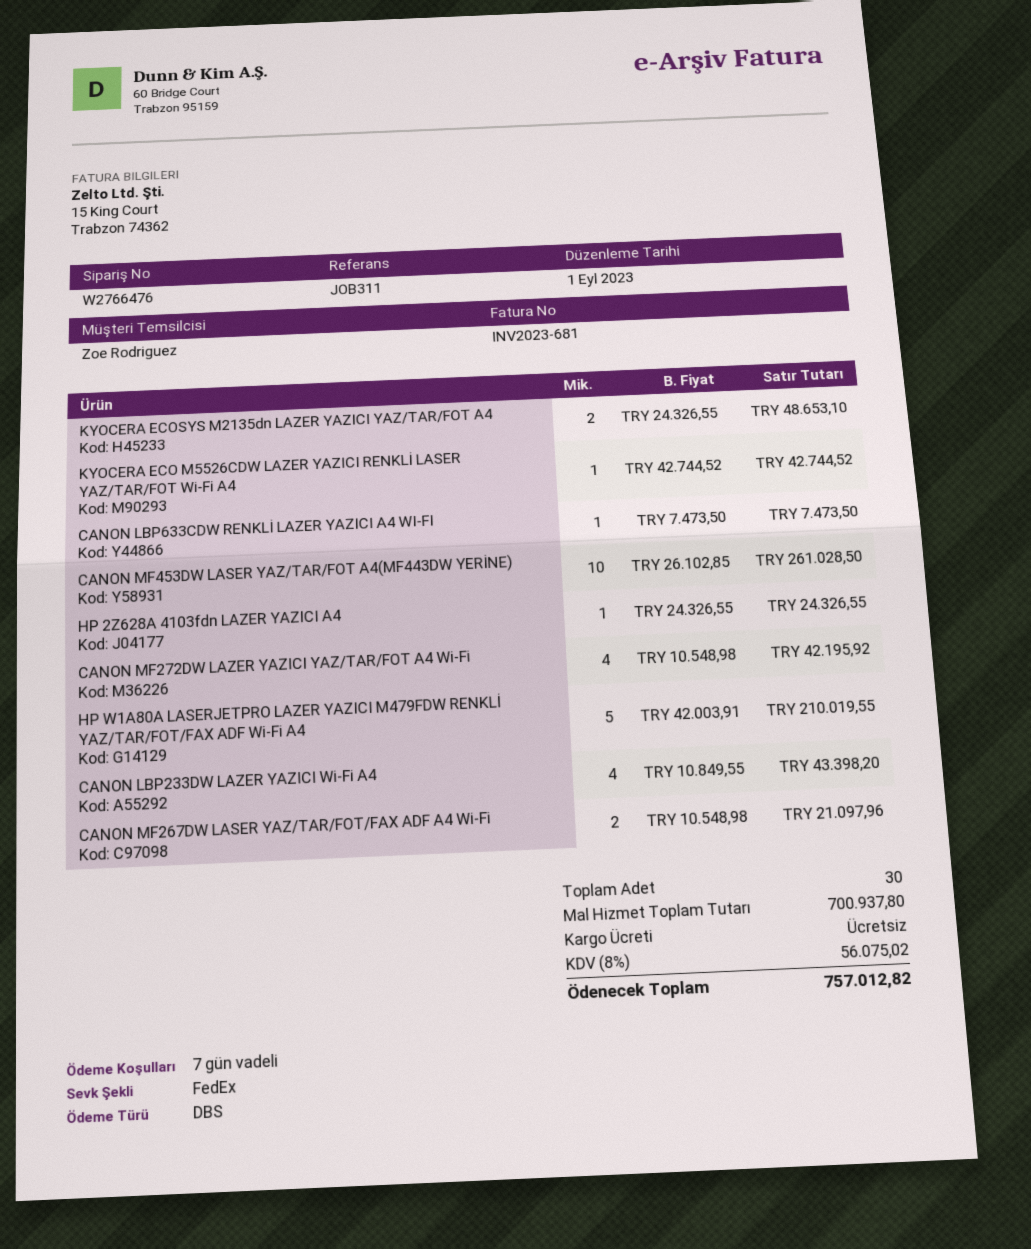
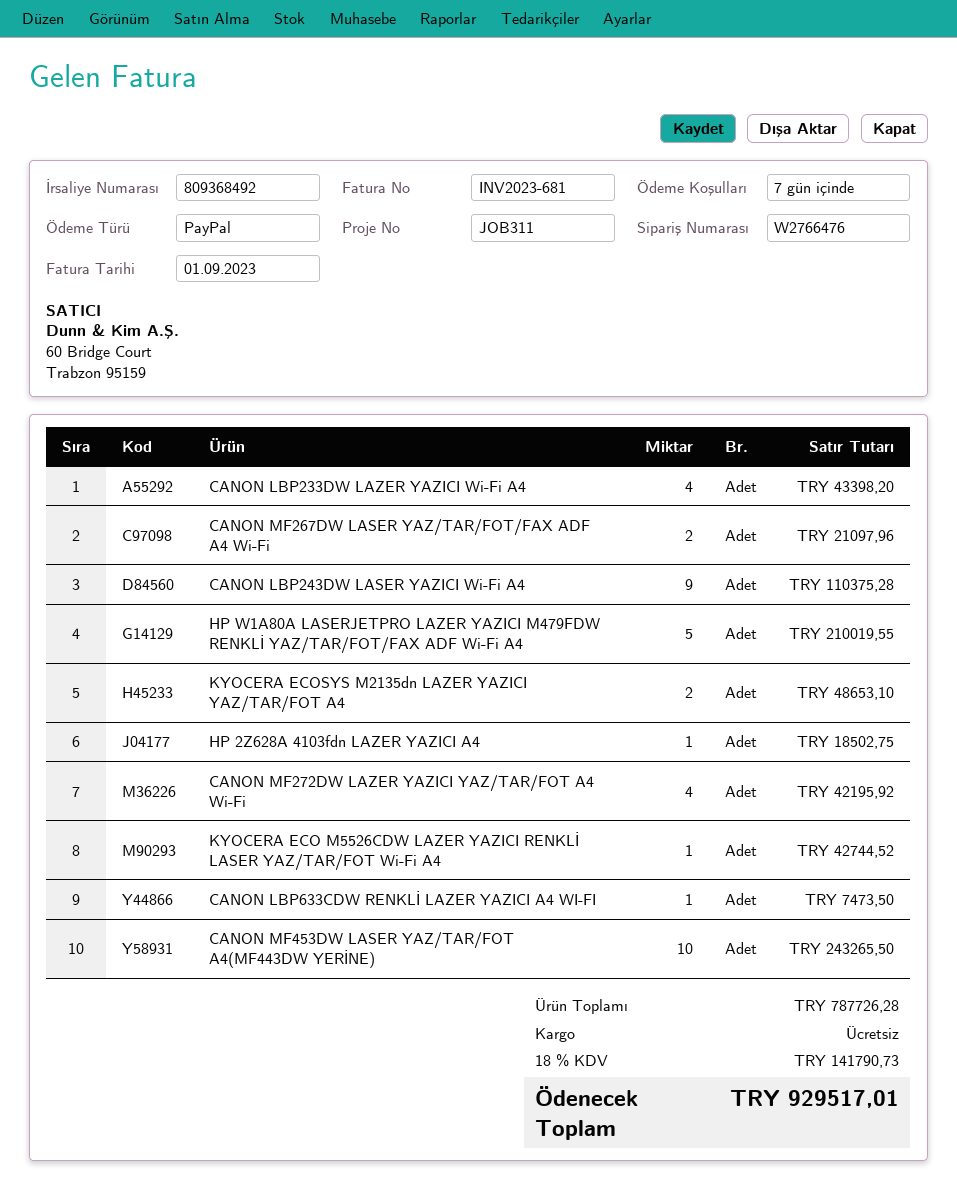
payment method: direct debit -> PayPal
CANON MF453DW LASER YAZ/TAR/FOT A4(MF443DW YERİNE): 10 for 261028.50 -> 10 for 243265.50
HP 2Z628A 4103fdn LAZER YAZICI A4: 1 for 24326.55 -> 1 for 18502.75
CANON LBP243DW LASER YAZICI Wi-Fi A4: none -> 9 for 110375.28
subtotal: 700937.80 -> 787726.28
tax: 8% = 56075.02 -> 18% = 141790.73
total: 757012.82 -> 929517.01

